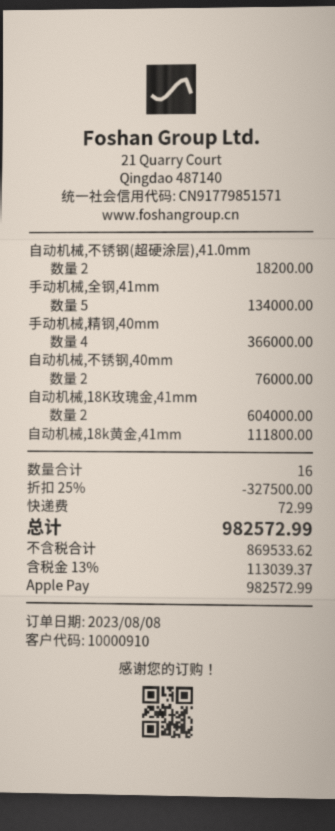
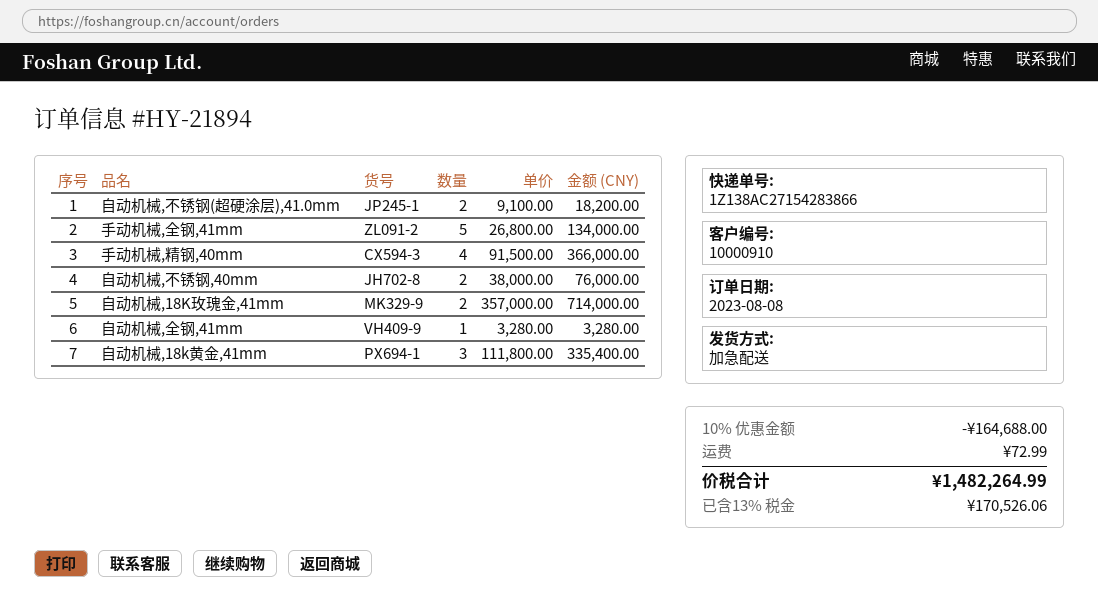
自动机械,18K玫瑰金,41mm: 2 for 604000.00 -> 2 for 714000.00
自动机械,18k黄金,41mm: 1 for 111800.00 -> 3 for 335400.00
自动机械,全钢,41mm: none -> 1 for 3280.00
discount: 25% = 327500.00 -> 10% = 164688.00
tax: 13% = 113039.37 -> 13% = 170526.06
total: 982572.99 -> 1482264.99

